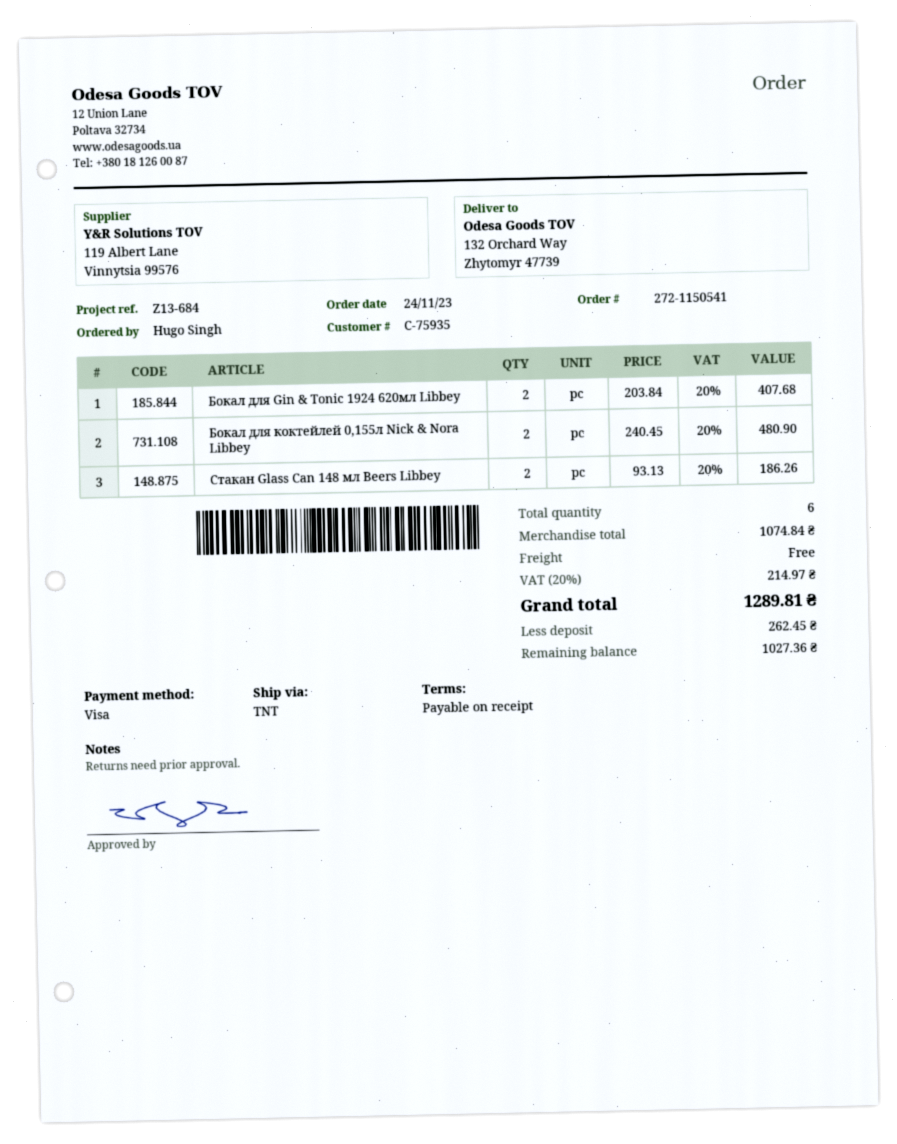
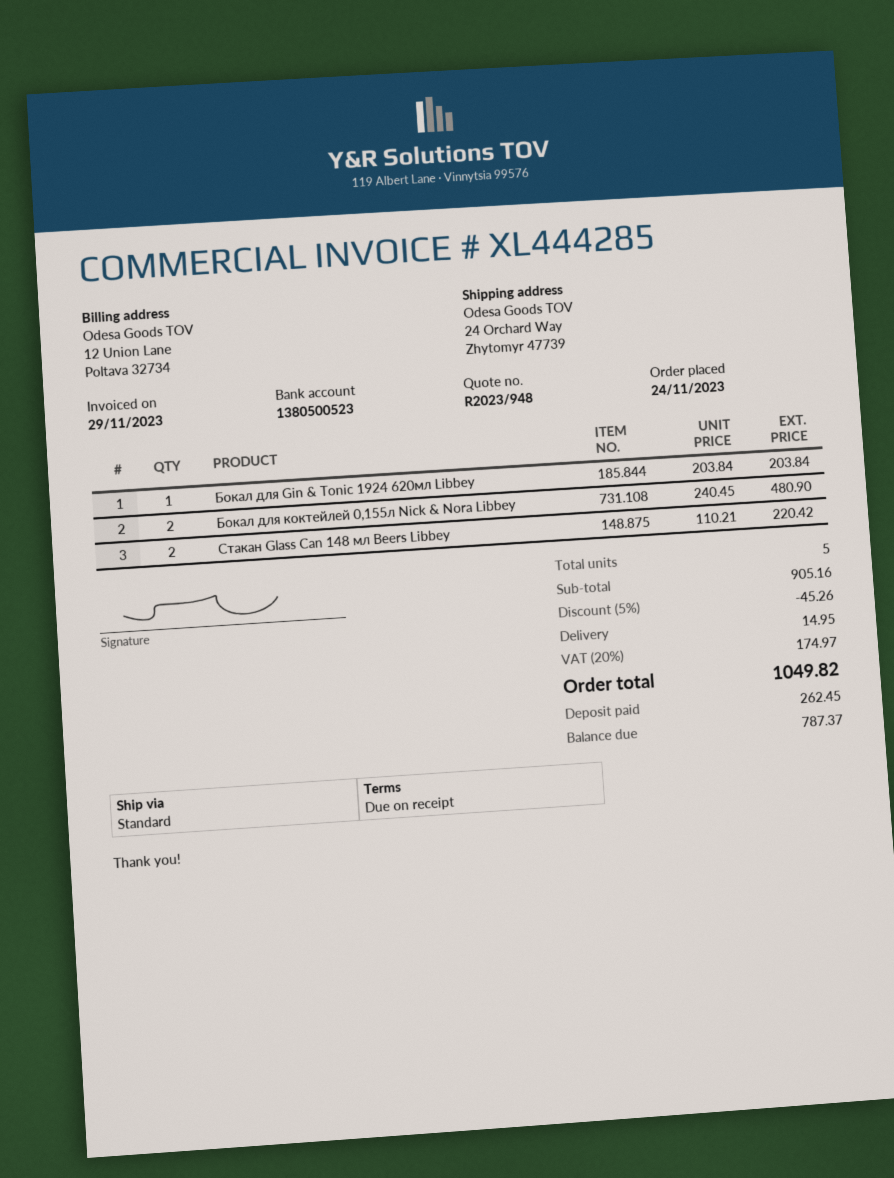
shipping method: TNT -> standard
ship to: 132 Orchard Way, Zhytomyr 47739 -> 24 Orchard Way, Zhytomyr 47739
Бокал для Gin & Tonic 1924 620мл Libbey: 2 x 203.84 = 407.68 -> 1 x 203.84 = 203.84
Стакан Glass Can 148 мл Beers Libbey: 2 x 93.13 = 186.26 -> 2 x 110.21 = 220.42
total quantity: 6 -> 5
subtotal: 1074.84 -> 905.16
discount: none -> 5% = 45.26
shipping: 0.00 -> 14.95
tax: 20% = 214.97 -> 20% = 174.97
total: 1289.81 -> 1049.82
balance: 1027.36 -> 787.37

